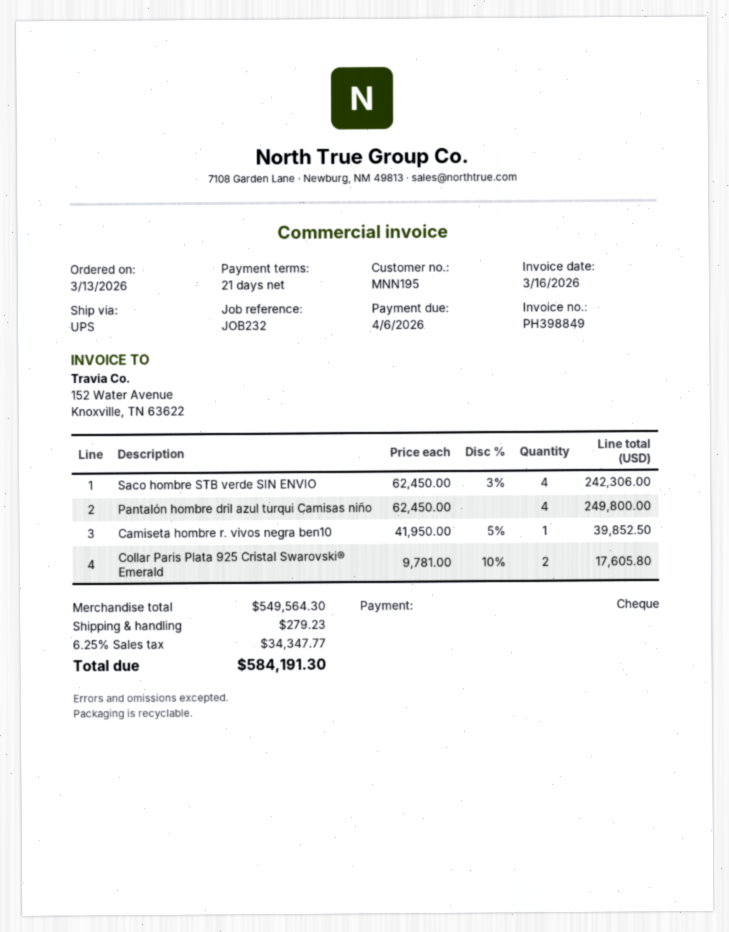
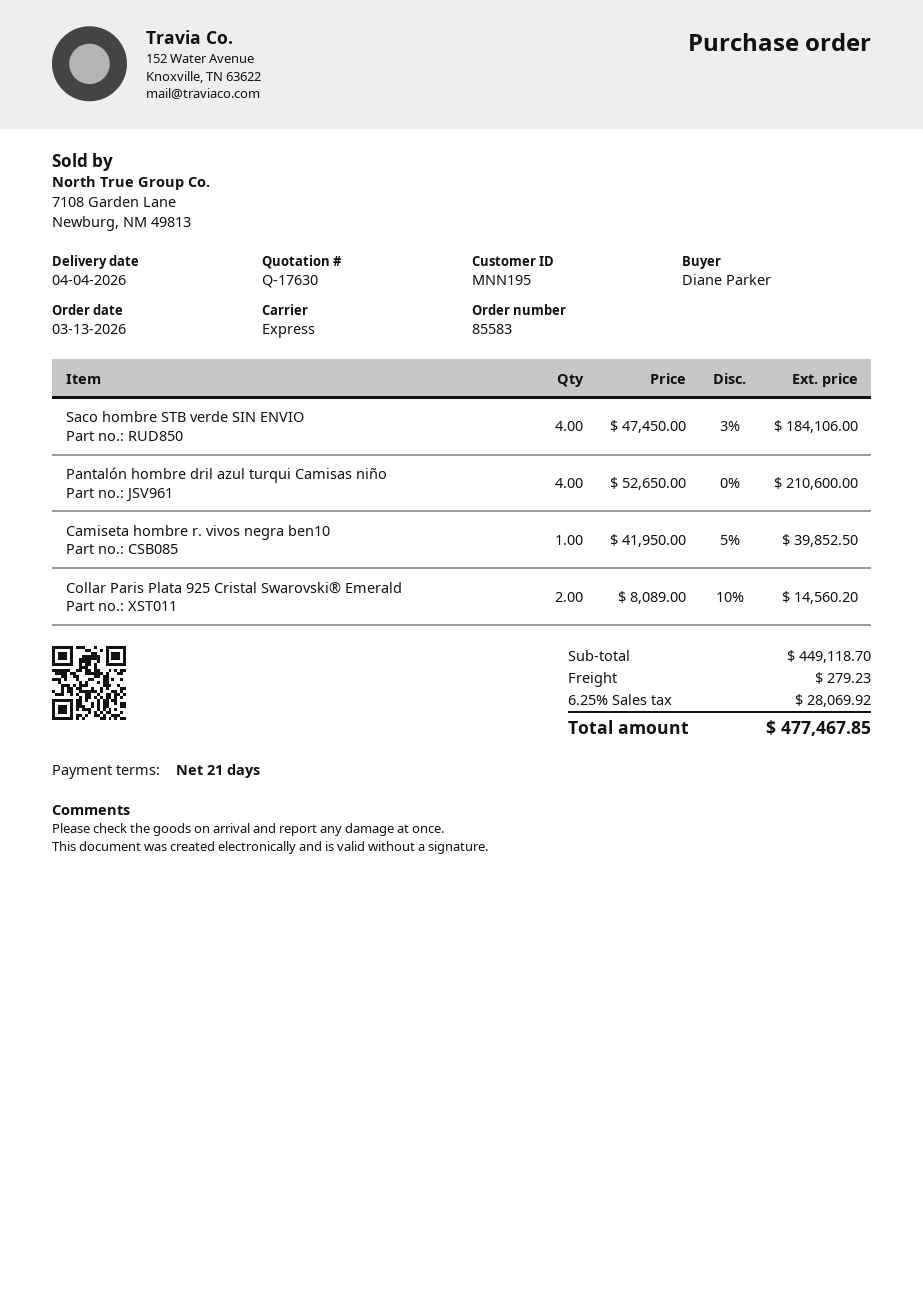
shipping method: UPS -> express
Saco hombre STB verde SIN ENVIO: 4 x 62450.00 - 3% = 242306.00 -> 4 x 47450.00 - 3% = 184106.00
Pantalón hombre dril azul turqui Camisas niño: 4 x 62450.00 = 249800.00 -> 4 x 52650.00 = 210600.00
Collar Paris Plata 925 Cristal Swarovski® Emerald: 2 x 9781.00 - 10% = 17605.80 -> 2 x 8089.00 - 10% = 14560.20
subtotal: 549564.30 -> 449118.70
tax: 6.25% = 34347.77 -> 6.25% = 28069.92
total: 584191.30 -> 477467.85

